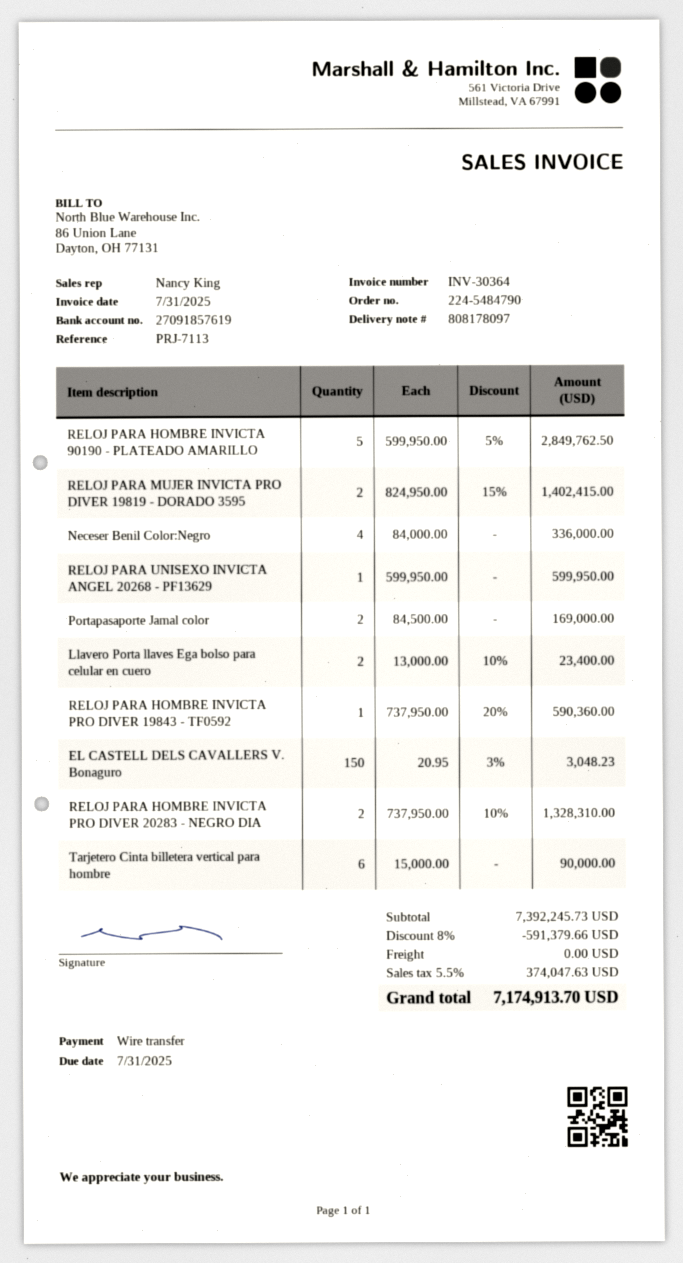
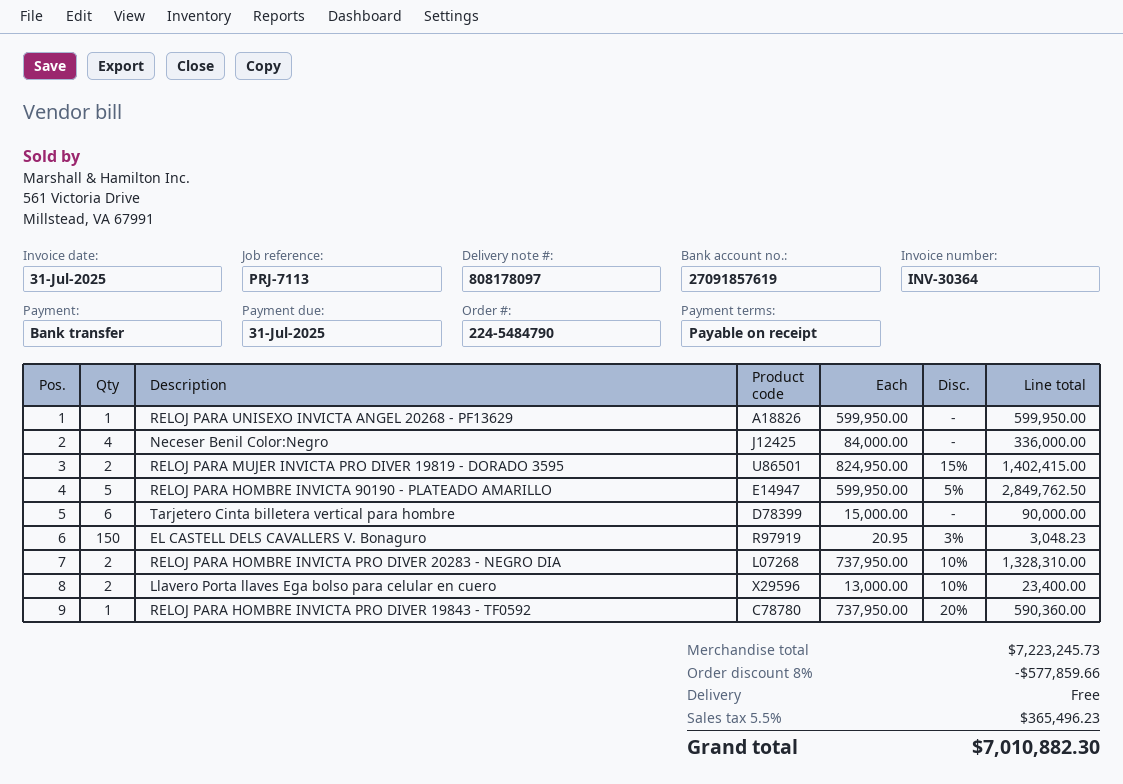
Portapasaporte Jamal color: 2 x 84500.00 = 169000.00 -> none
subtotal: 7392245.73 -> 7223245.73
discount: 8% = 591379.66 -> 8% = 577859.66
tax: 5.5% = 374047.63 -> 5.5% = 365496.23
total: 7174913.70 -> 7010882.30

